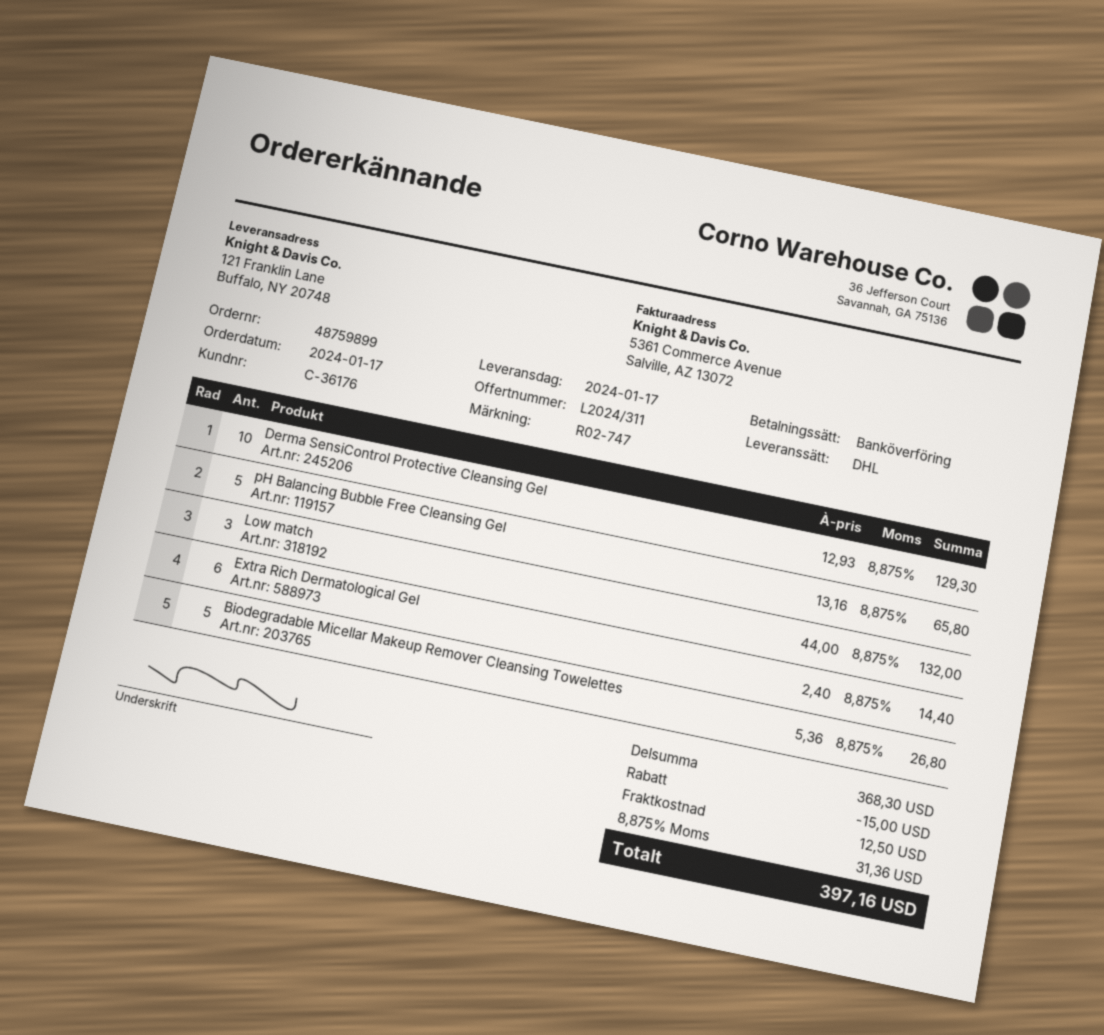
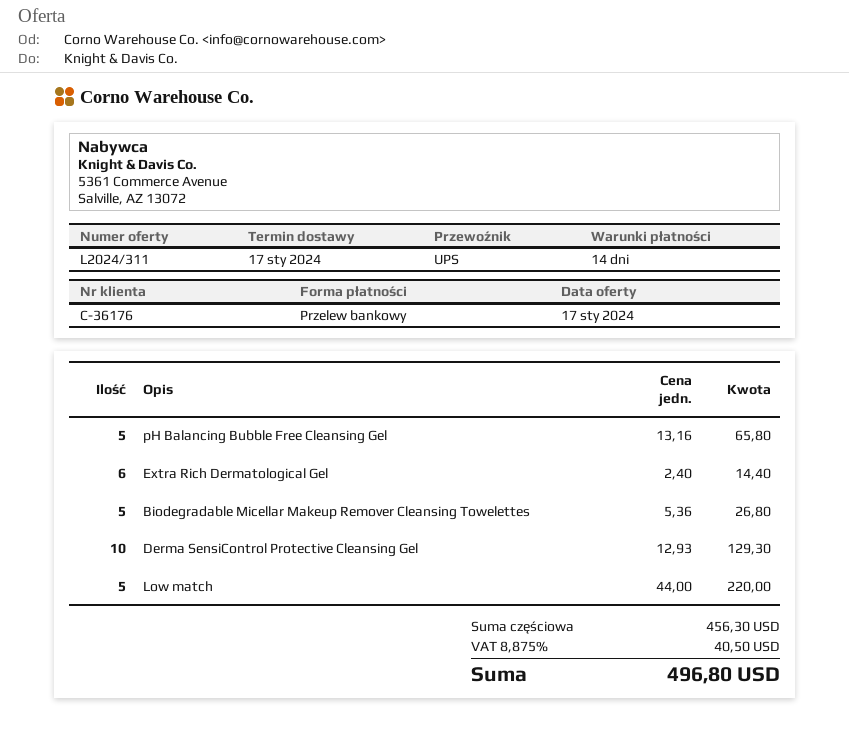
shipping method: DHL -> UPS
Low match: 3 x 44.00 = 132.00 -> 5 x 44.00 = 220.00
subtotal: 368.30 -> 456.30
discount: 15.00 -> none
shipping: 12.50 -> none
tax: 8.875% = 31.36 -> 8.875% = 40.50
total: 397.16 -> 496.80

